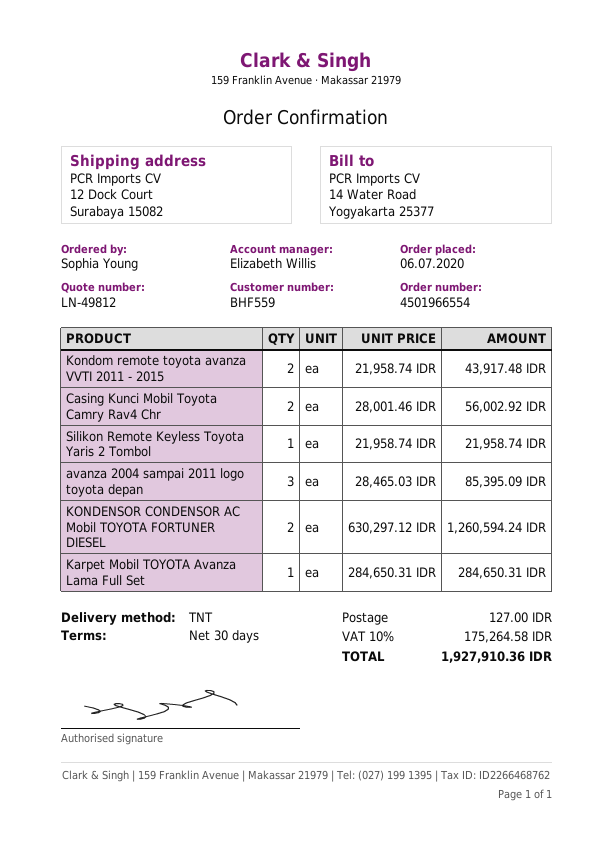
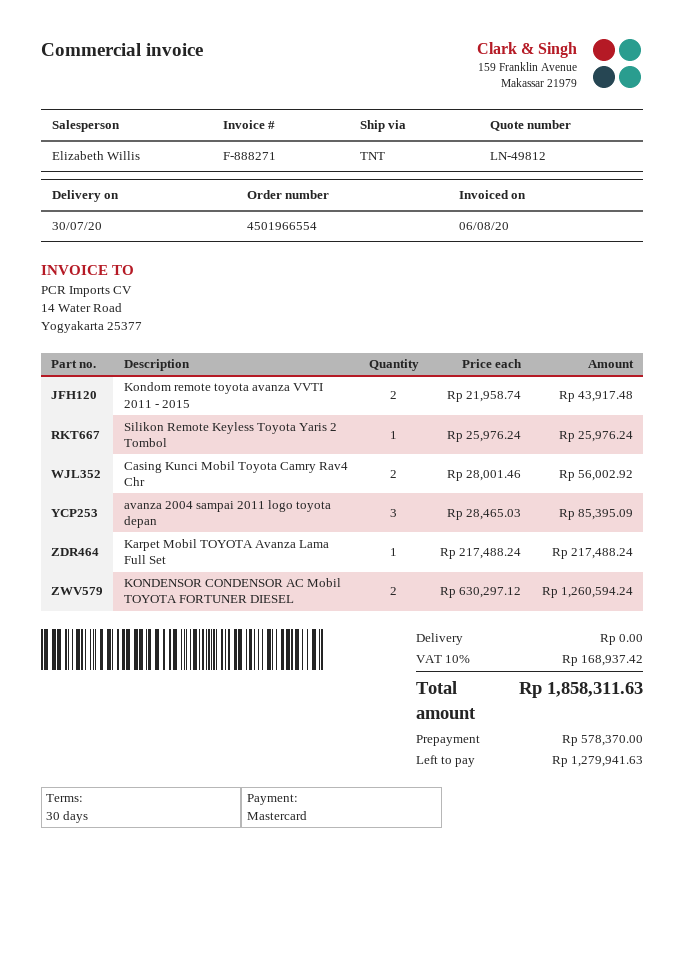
Silikon Remote Keyless Toyota Yaris 2 Tombol: 1 x 21958.74 = 21958.74 -> 1 x 25976.24 = 25976.24
Karpet Mobil TOYOTA Avanza Lama Full Set: 1 x 284650.31 = 284650.31 -> 1 x 217488.24 = 217488.24
shipping: 127.00 -> 0.00
tax: 10% = 175264.58 -> 10% = 168937.42
total: 1927910.36 -> 1858311.63

